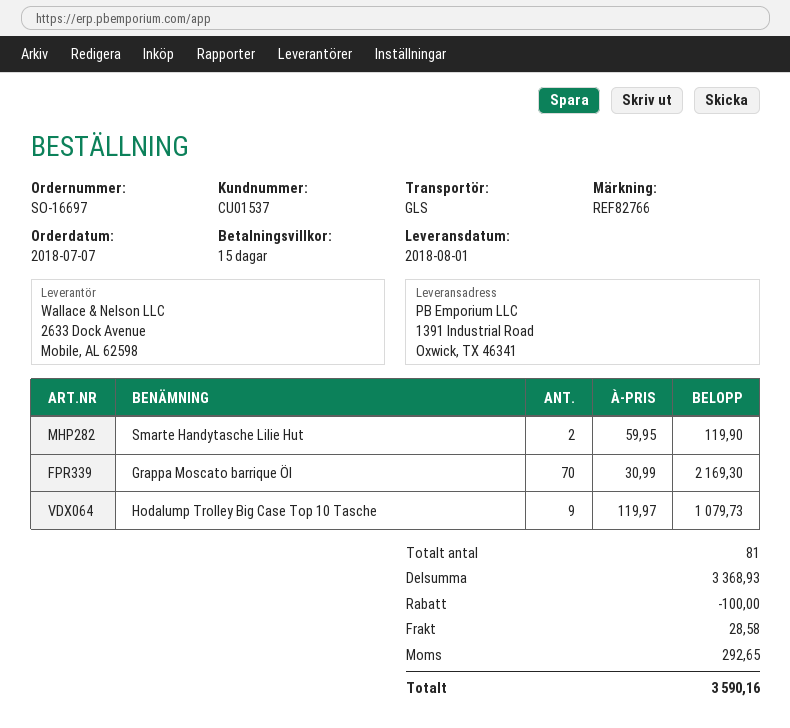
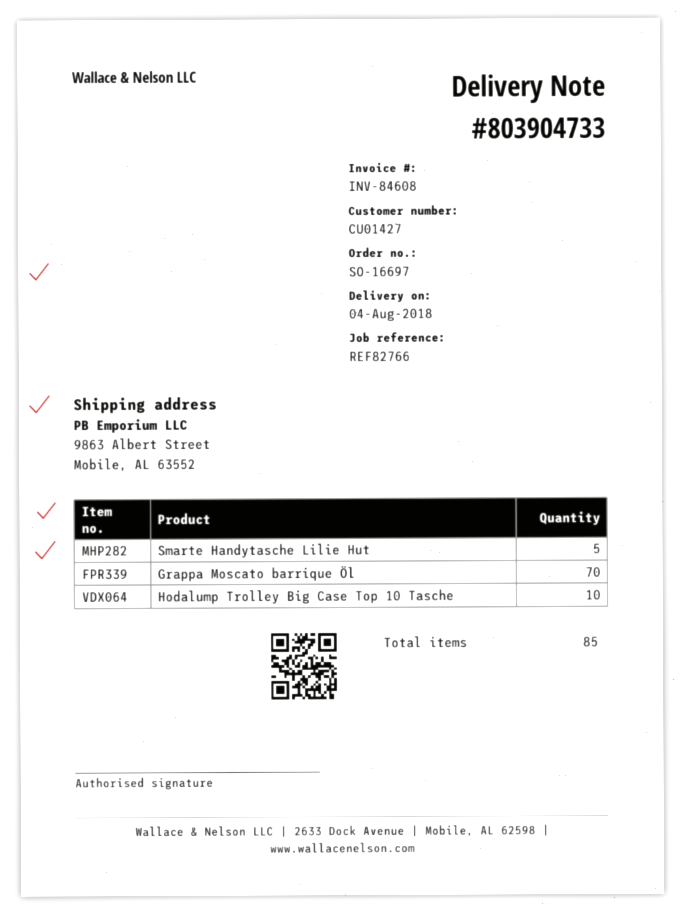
delivery date: 2018-08-01 -> 2018-08-04
customer number: CU01537 -> CU01427
ship to: 1391 Industrial Road, Oxwick, TX 46341 -> 9863 Albert Street, Mobile, AL 63552
Smarte Handytasche Lilie Hut: 2 -> 5
Hodalump Trolley Big Case Top 10 Tasche: 9 -> 10
total quantity: 81 -> 85

